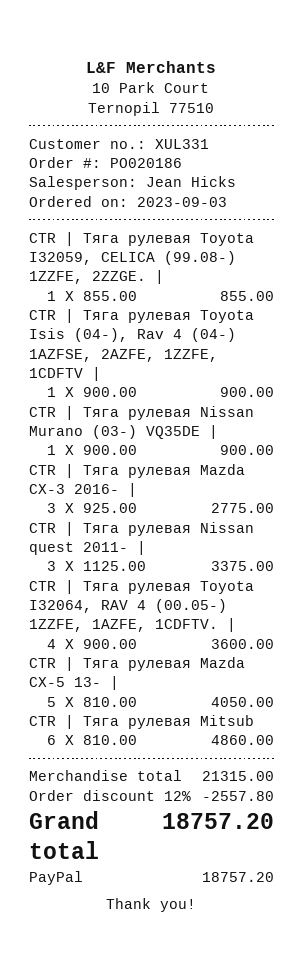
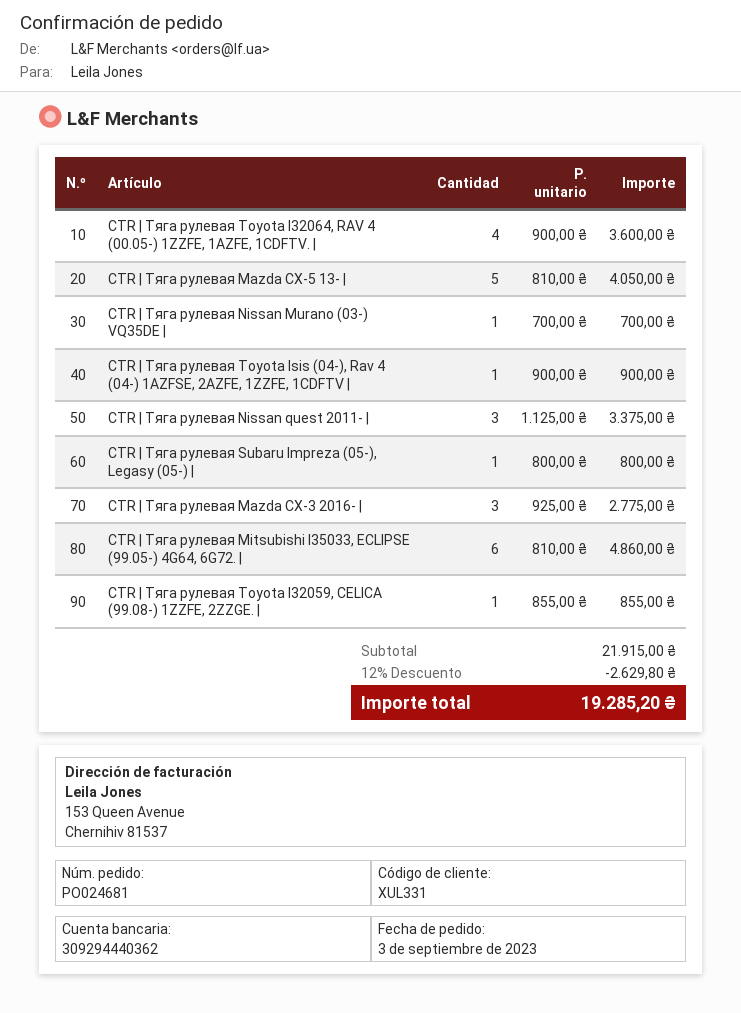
order number: PO020186 -> PO024681
CTR | Тяга рулевая Nissan Murano (03-) VQ35DE |: 1 x 900.00 = 900.00 -> 1 x 700.00 = 700.00
CTR | Тяга рулевая Subaru Impreza (05-), Legasy (05-) |: none -> 1 x 800.00 = 800.00
subtotal: 21315.00 -> 21915.00
discount: 12% = 2557.80 -> 12% = 2629.80
total: 18757.20 -> 19285.20

